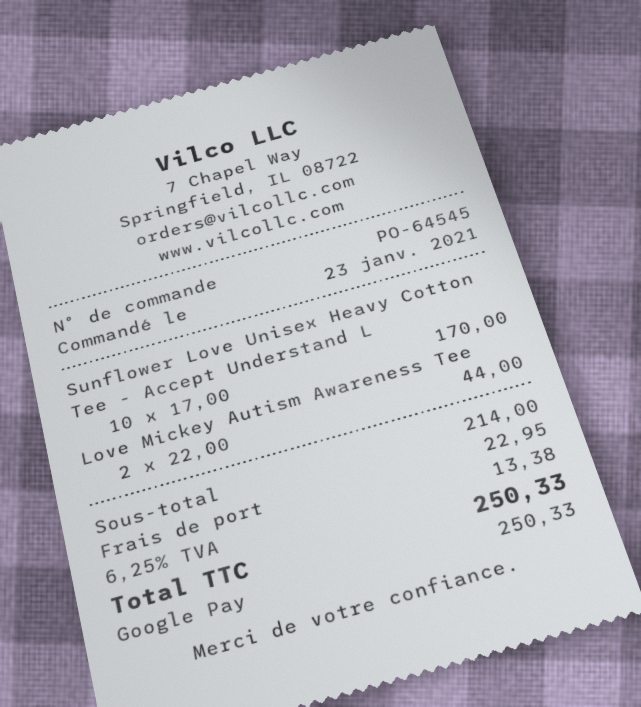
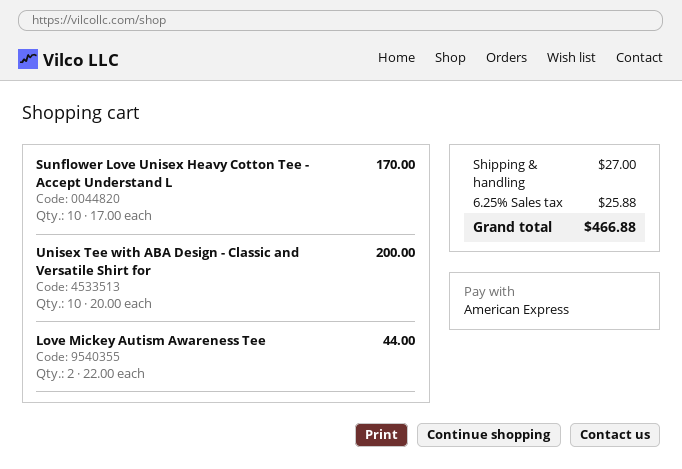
payment method: Google Pay -> American Express
Unisex Tee with ABA Design - Classic and Versatile Shirt for: none -> 10 x 20.00 = 200.00
shipping: 22.95 -> 27.00
tax: 6.25% = 13.38 -> 6.25% = 25.88
total: 250.33 -> 466.88

